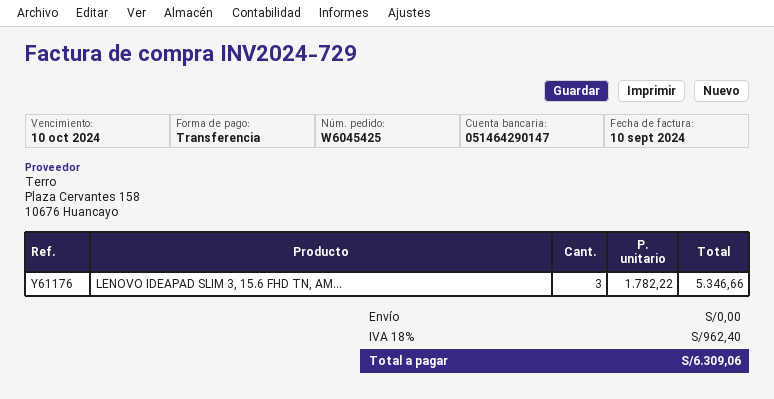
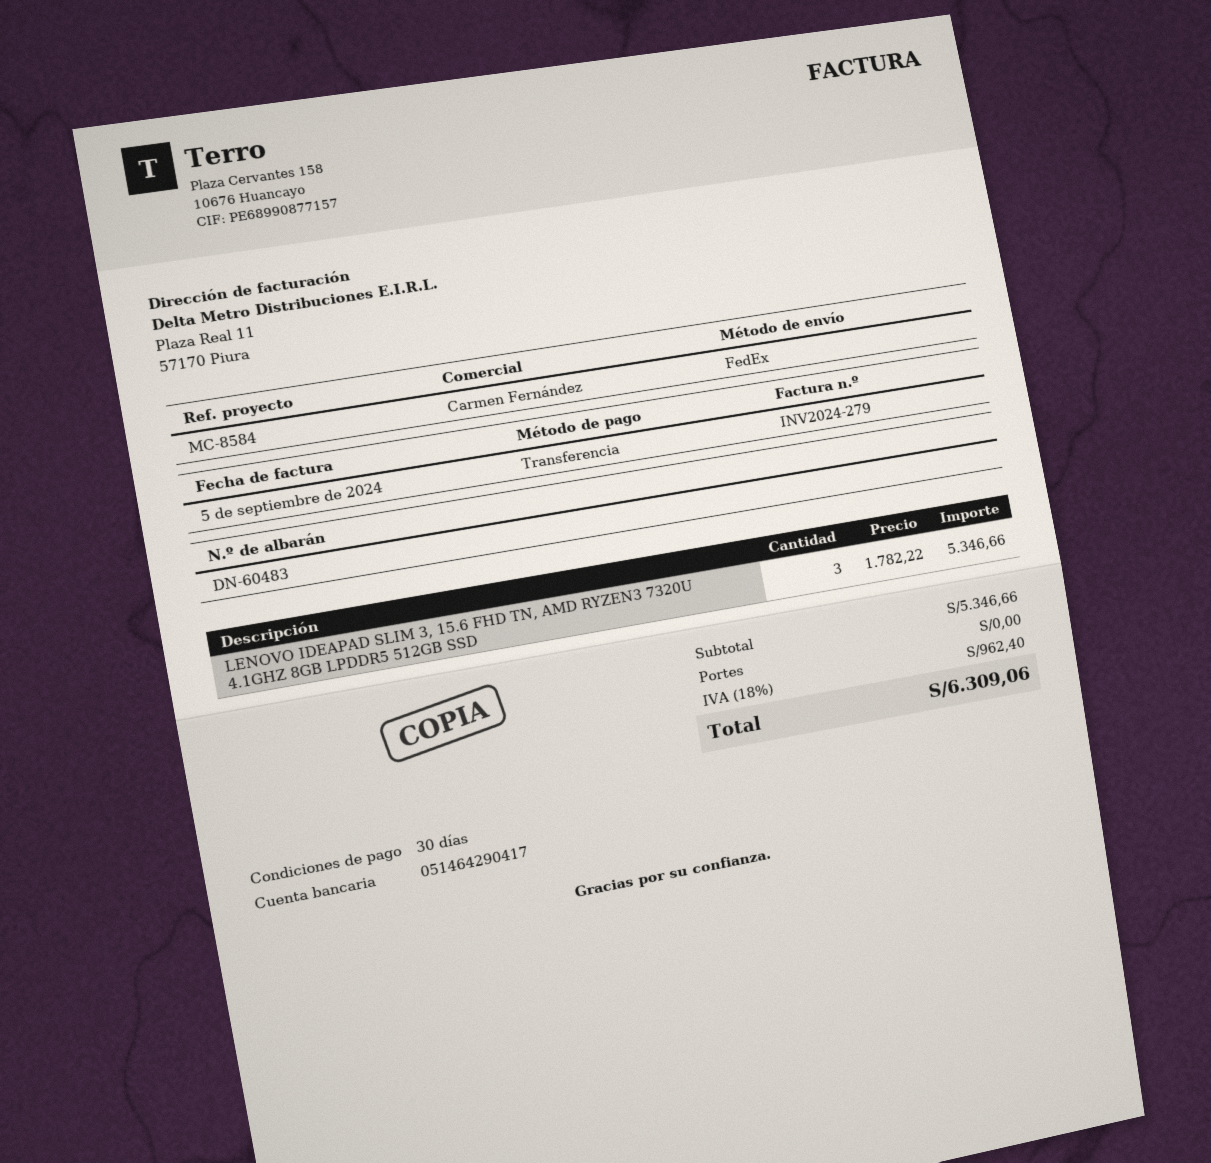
invoice number: INV2024-729 -> INV2024-279
invoice date: 2024-09-10 -> 2024-09-05
bank account: 051464290147 -> 051464290417

